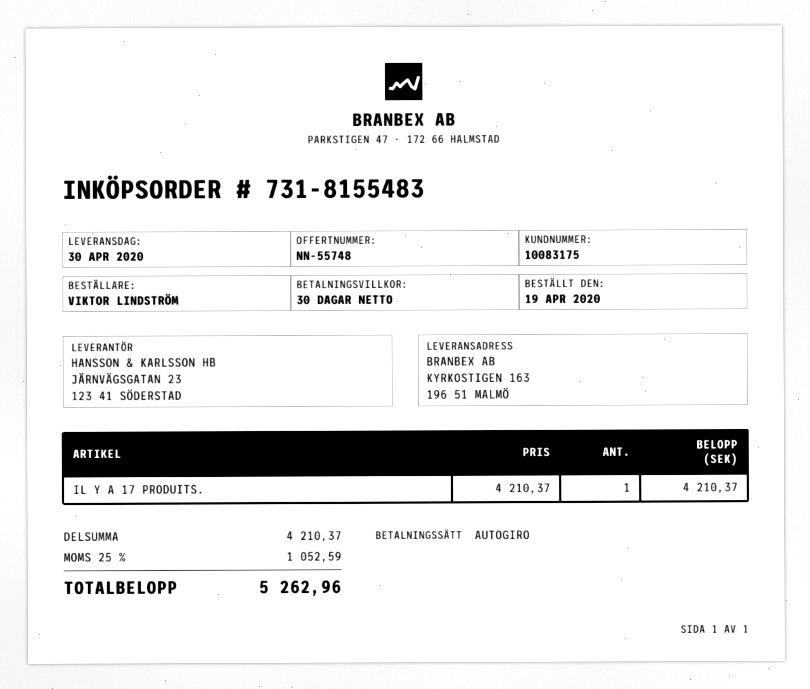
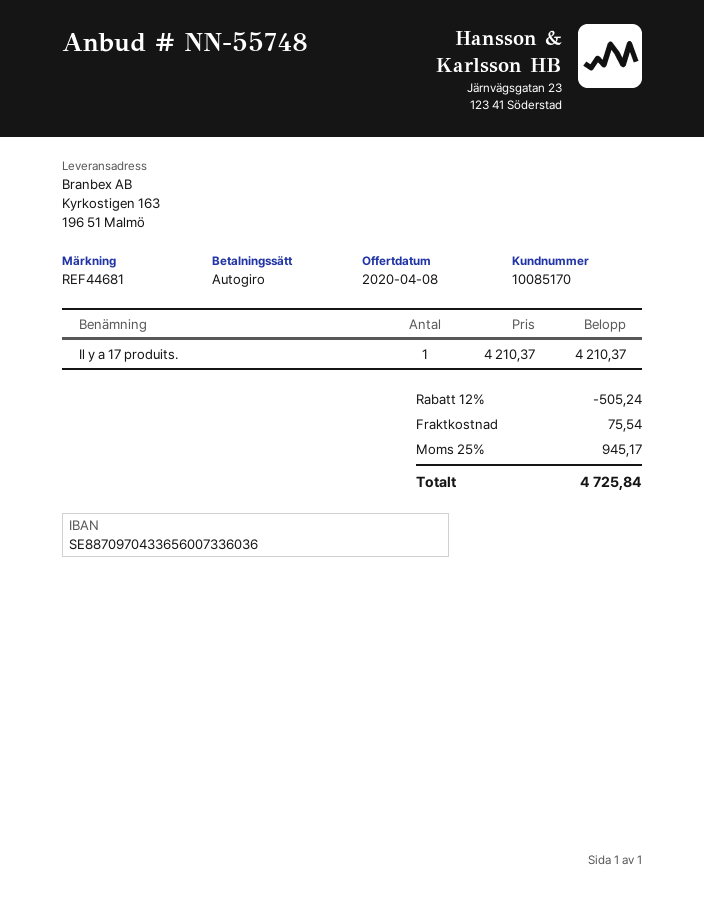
customer number: 10083175 -> 10085170
discount: none -> 12% = 505.24
shipping: none -> 75.54
tax: 25% = 1052.59 -> 25% = 945.17
total: 5262.96 -> 4725.84

